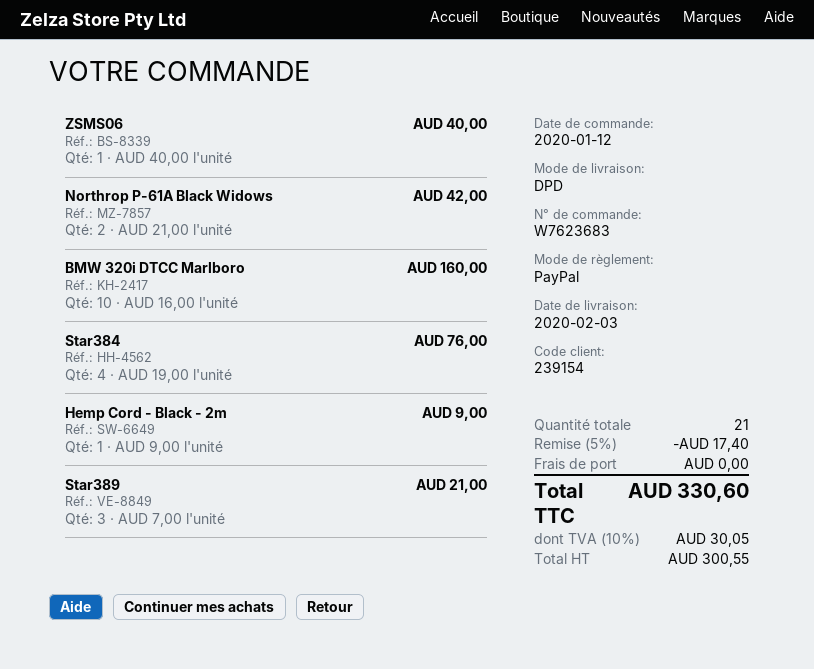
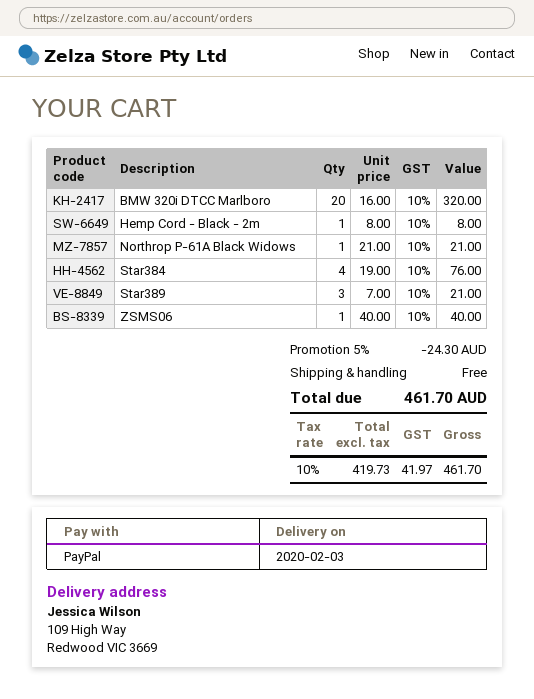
Northrop P-61A Black Widows: 2 x 21.00 = 42.00 -> 1 x 21.00 = 21.00
BMW 320i DTCC Marlboro: 10 x 16.00 = 160.00 -> 20 x 16.00 = 320.00
Hemp Cord - Black - 2m: 1 x 9.00 = 9.00 -> 1 x 8.00 = 8.00
discount: 5% = 17.40 -> 5% = 24.30
net: 300.55 -> 419.73
tax: 10% = 30.05 -> 10% = 41.97
total: 330.60 -> 461.70

